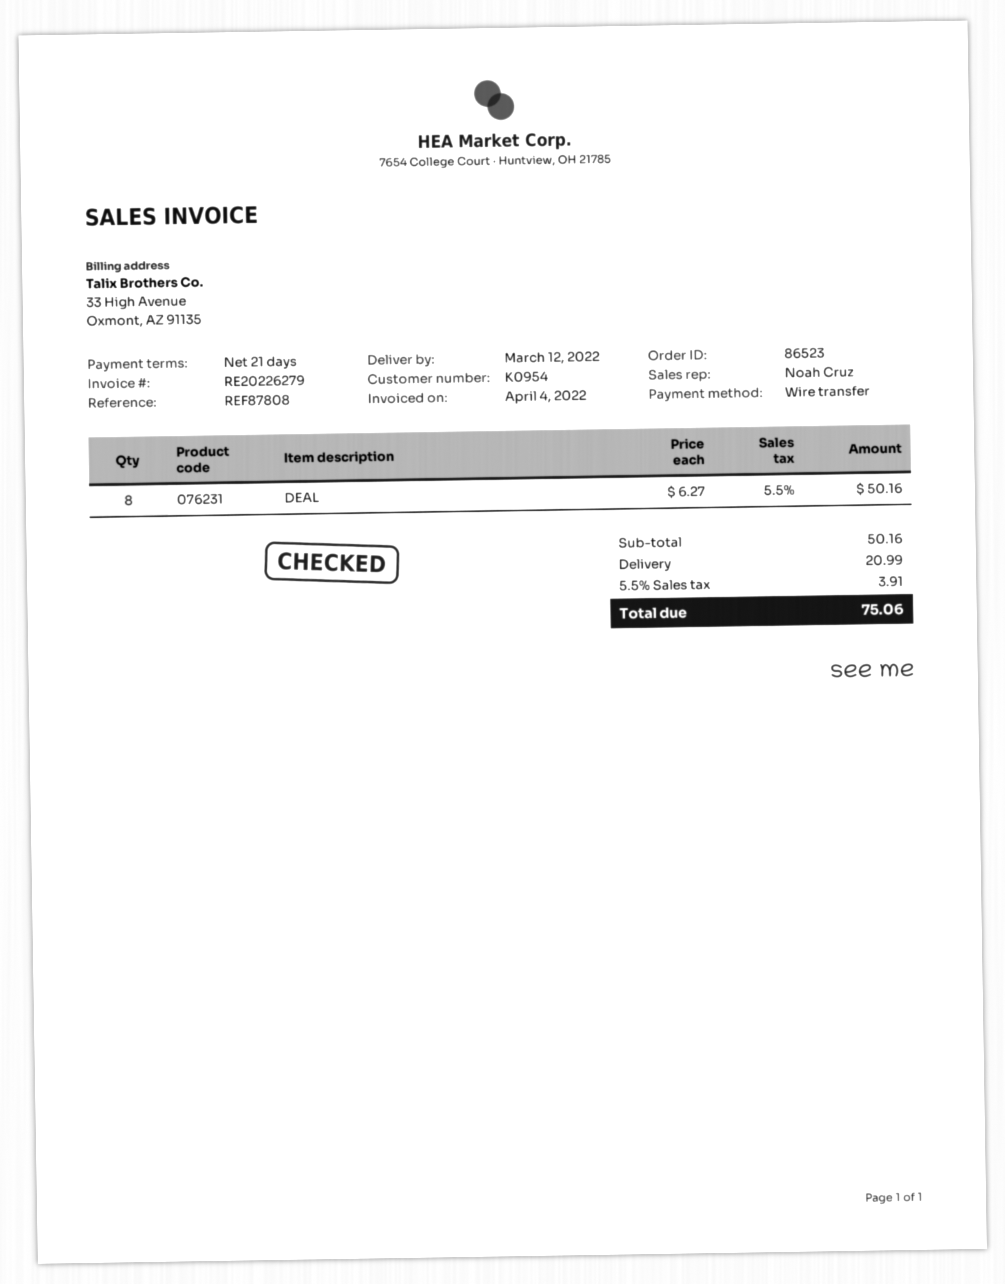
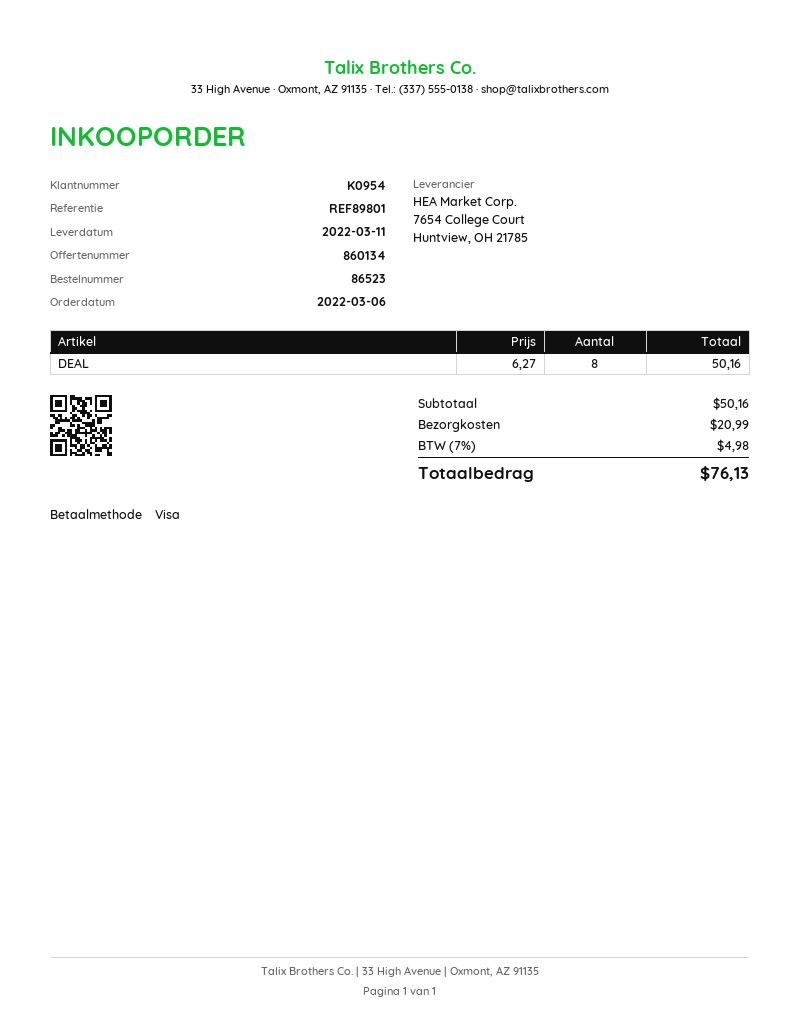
delivery date: 2022-03-12 -> 2022-03-11
reference: REF87808 -> REF89801
payment method: bank transfer -> Visa
tax: 5.5% = 3.91 -> 7% = 4.98
total: 75.06 -> 76.13

